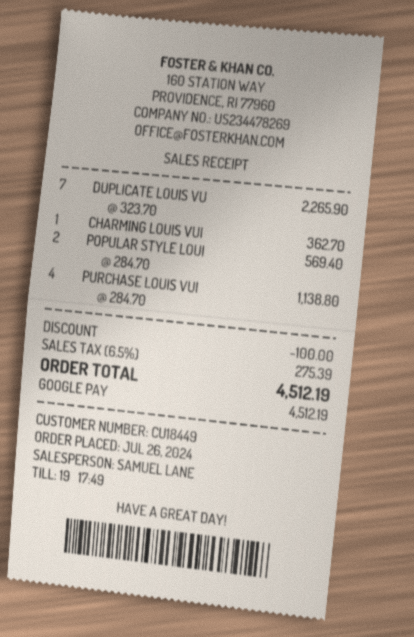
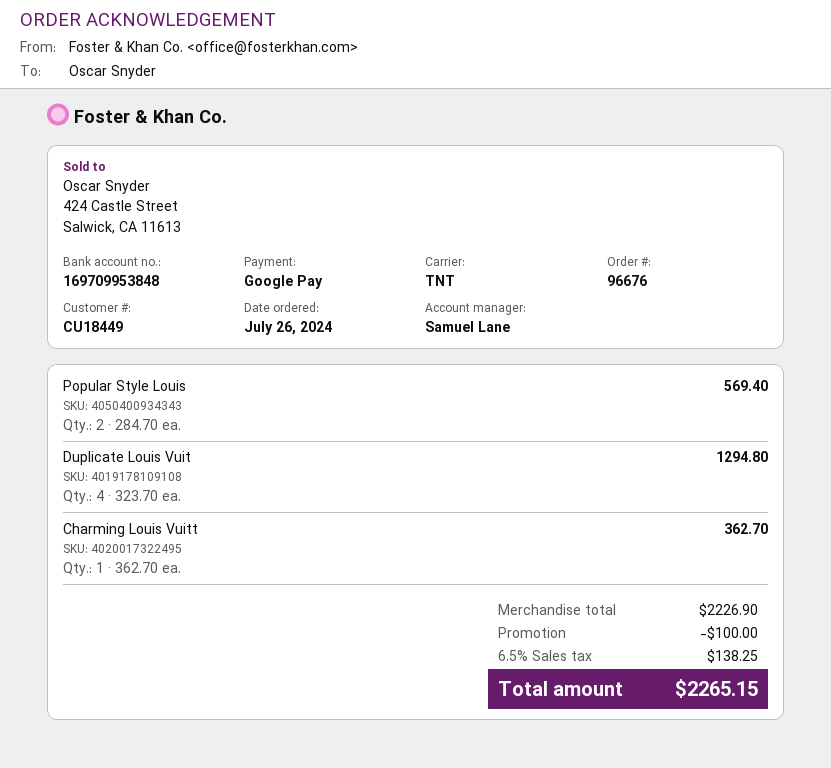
DUPLICATE LOUIS VU: 7 x 323.70 = 2265.90 -> 4 x 323.70 = 1294.80
PURCHASE LOUIS VUI: 4 x 284.70 = 1138.80 -> none
tax: 6.5% = 275.39 -> 6.5% = 138.25
total: 4512.19 -> 2265.15

